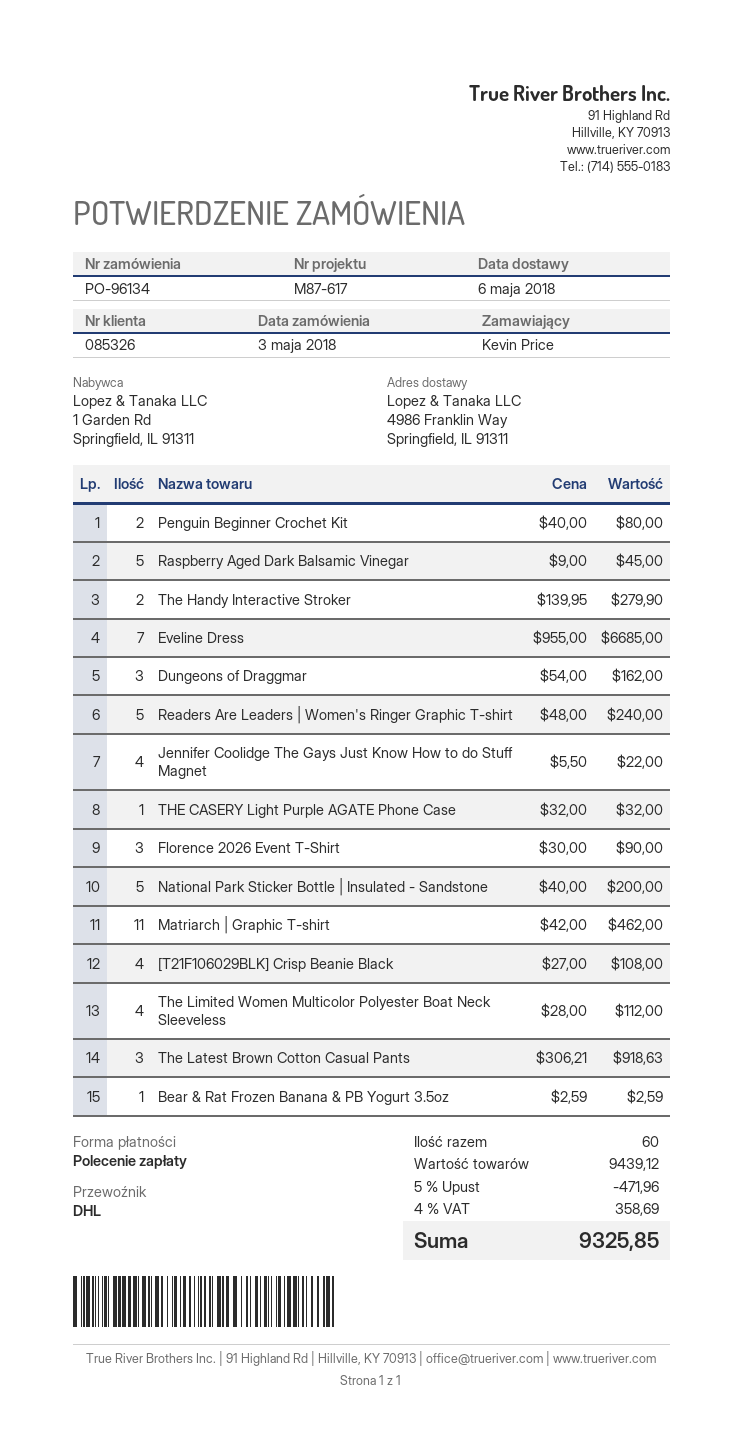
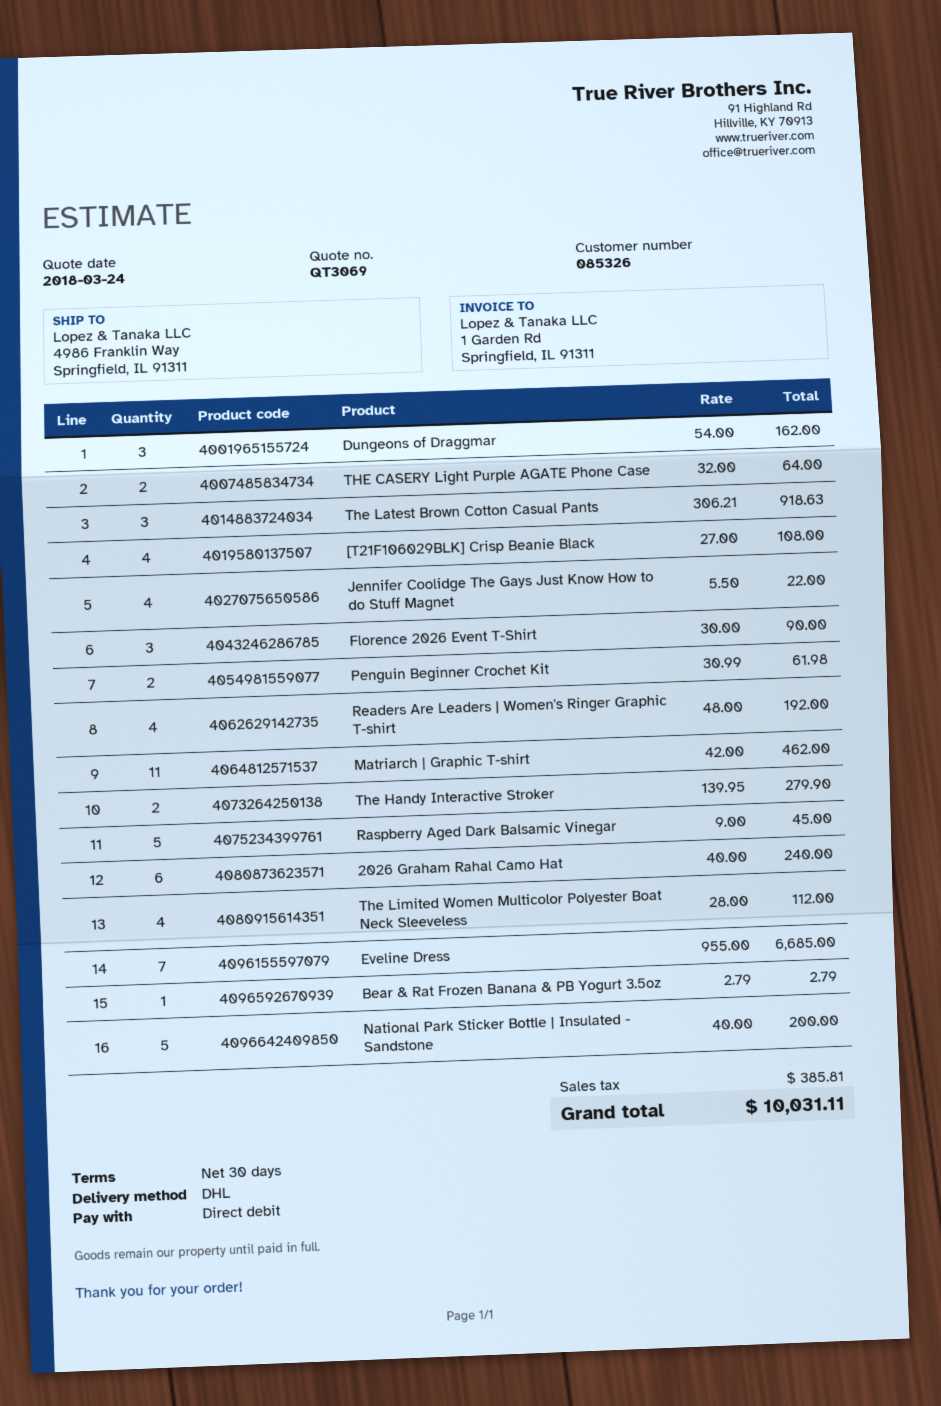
Penguin Beginner Crochet Kit: 2 x 40.00 = 80.00 -> 2 x 30.99 = 61.98
Readers Are Leaders | Women's Ringer Graphic T-shirt: 5 x 48.00 = 240.00 -> 4 x 48.00 = 192.00
THE CASERY Light Purple AGATE Phone Case: 1 x 32.00 = 32.00 -> 2 x 32.00 = 64.00
Bear & Rat Frozen Banana & PB Yogurt 3.5oz: 1 x 2.59 = 2.59 -> 1 x 2.79 = 2.79
2026 Graham Rahal Camo Hat: none -> 6 x 40.00 = 240.00
discount: 5% = 471.96 -> none
tax: 358.69 -> 385.81
total: 9325.85 -> 10031.11

